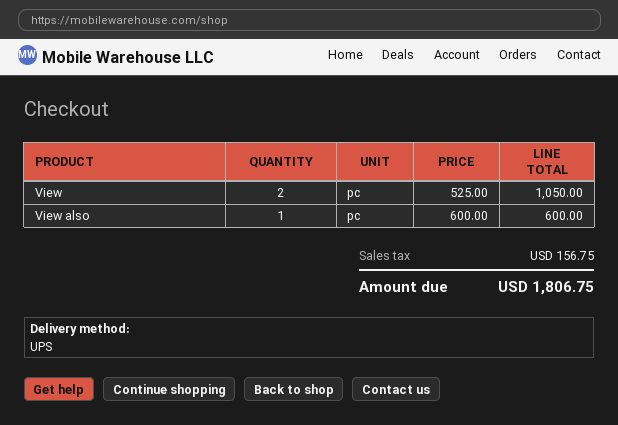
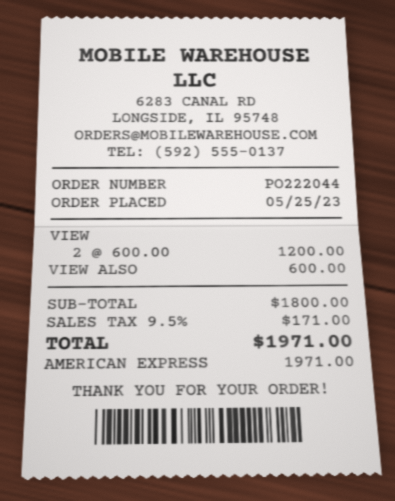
View: 2 x 525.00 = 1050.00 -> 2 x 600.00 = 1200.00
tax: 156.75 -> 171.00
total: 1806.75 -> 1971.00

